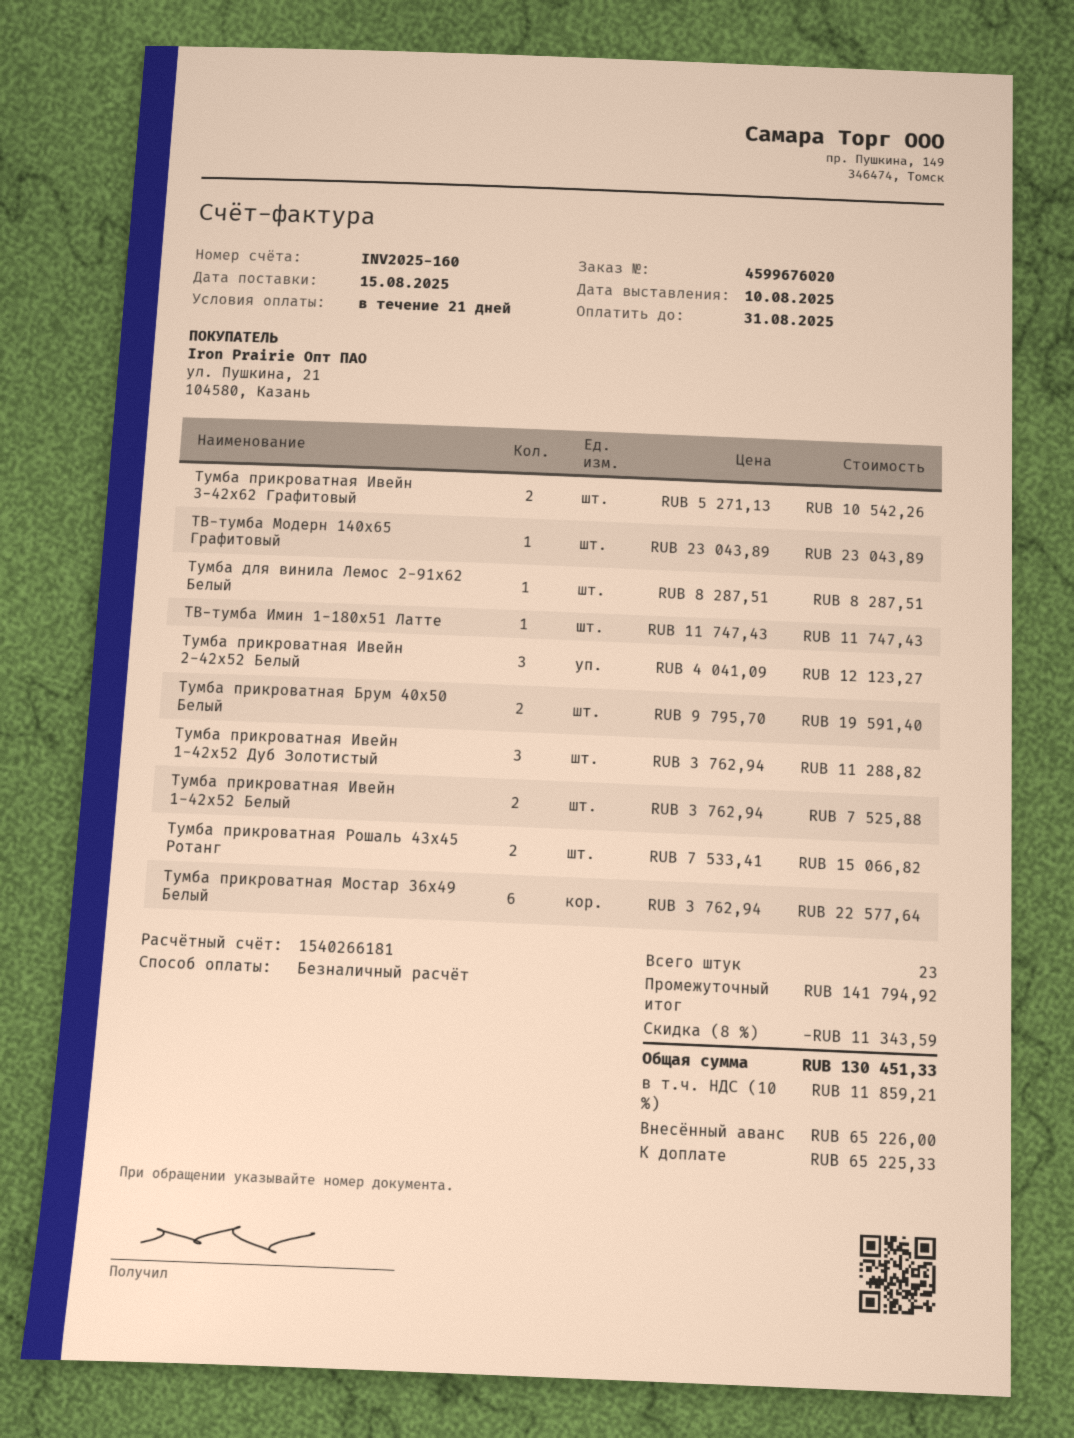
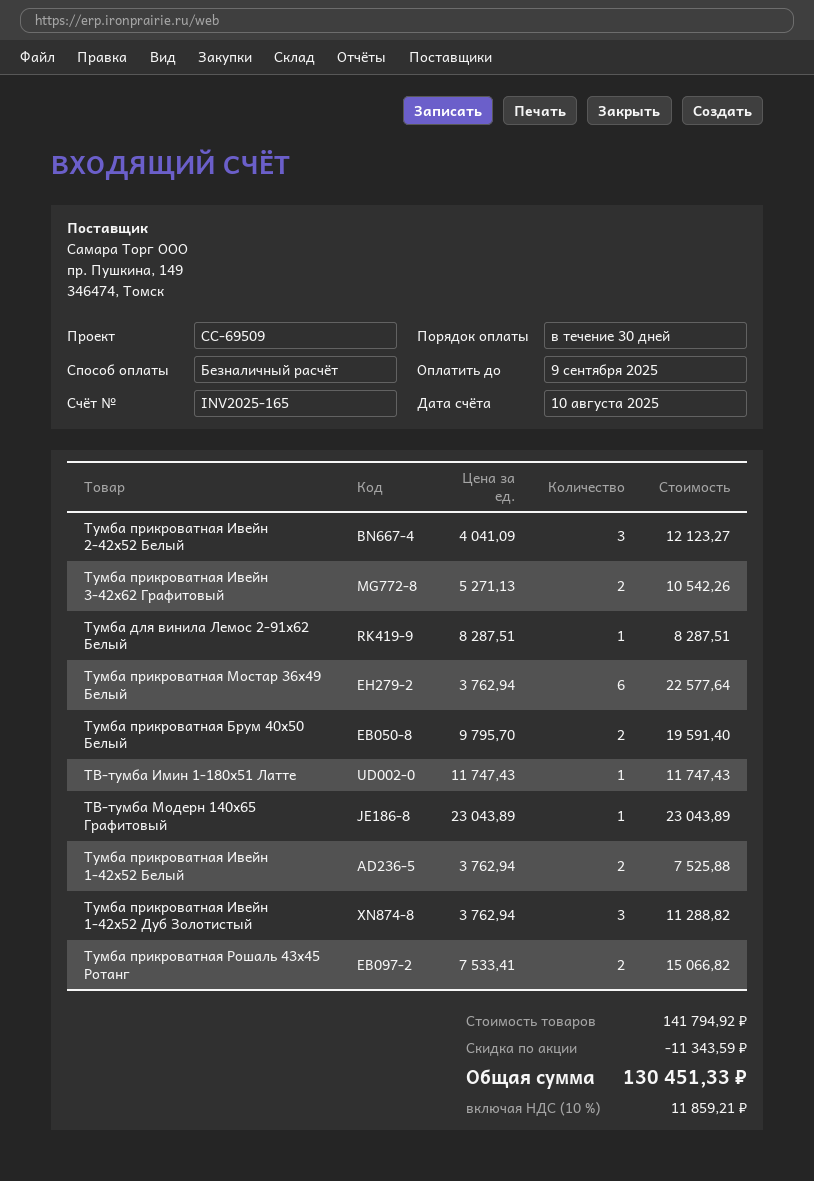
invoice number: INV2025-160 -> INV2025-165
payment terms: 21 days -> 30 days
due date: 2025-08-31 -> 2025-09-09

